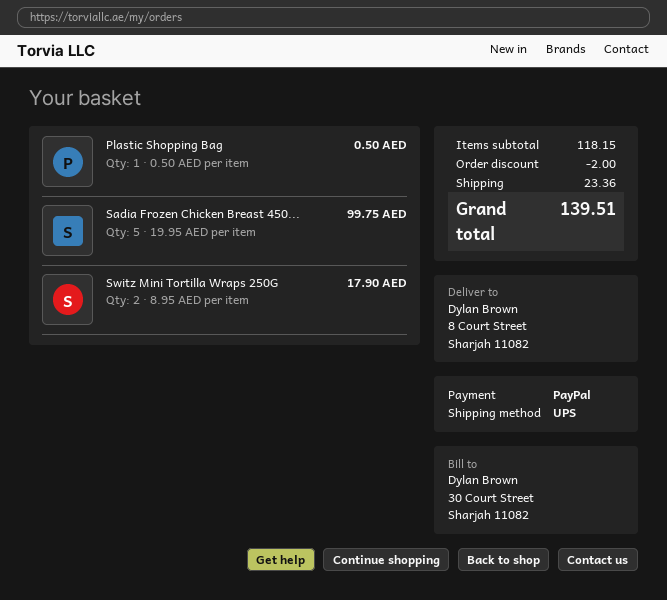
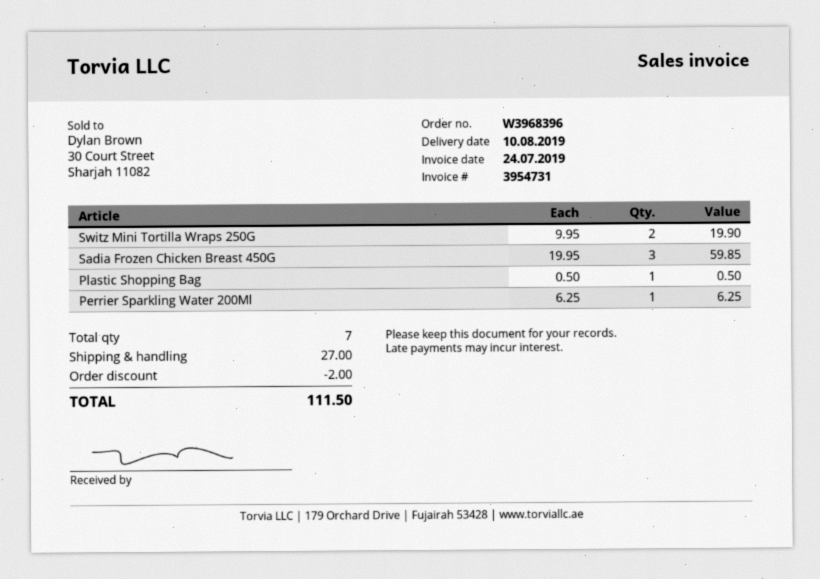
Sadia Frozen Chicken Breast 450...: 5 x 19.95 = 99.75 -> 3 x 19.95 = 59.85
Switz Mini Tortilla Wraps 250G: 2 x 8.95 = 17.90 -> 2 x 9.95 = 19.90
Perrier Sparkling Water 200Ml: none -> 1 x 6.25 = 6.25
shipping: 23.36 -> 27.00
total: 139.51 -> 111.50

